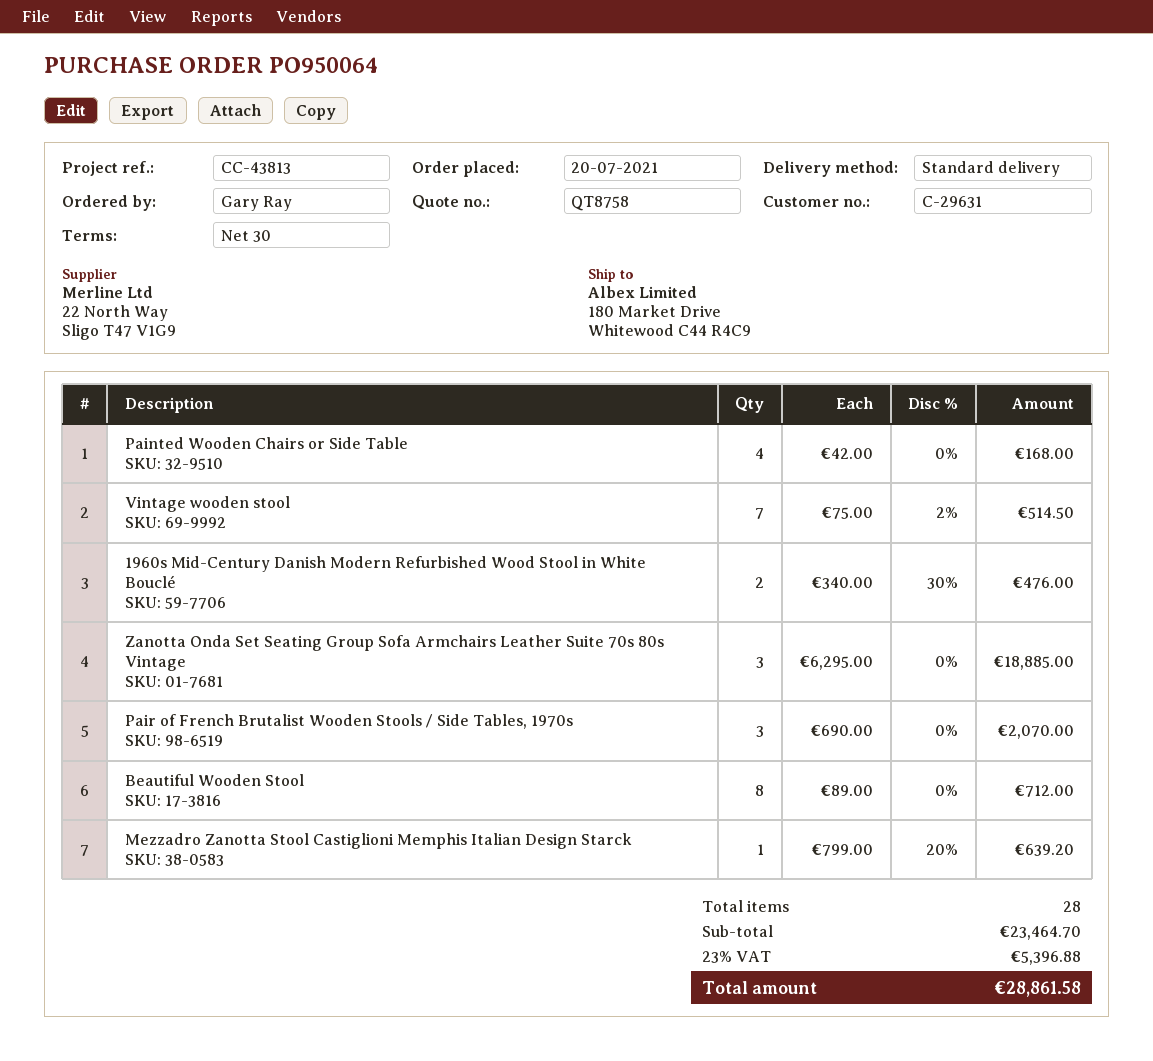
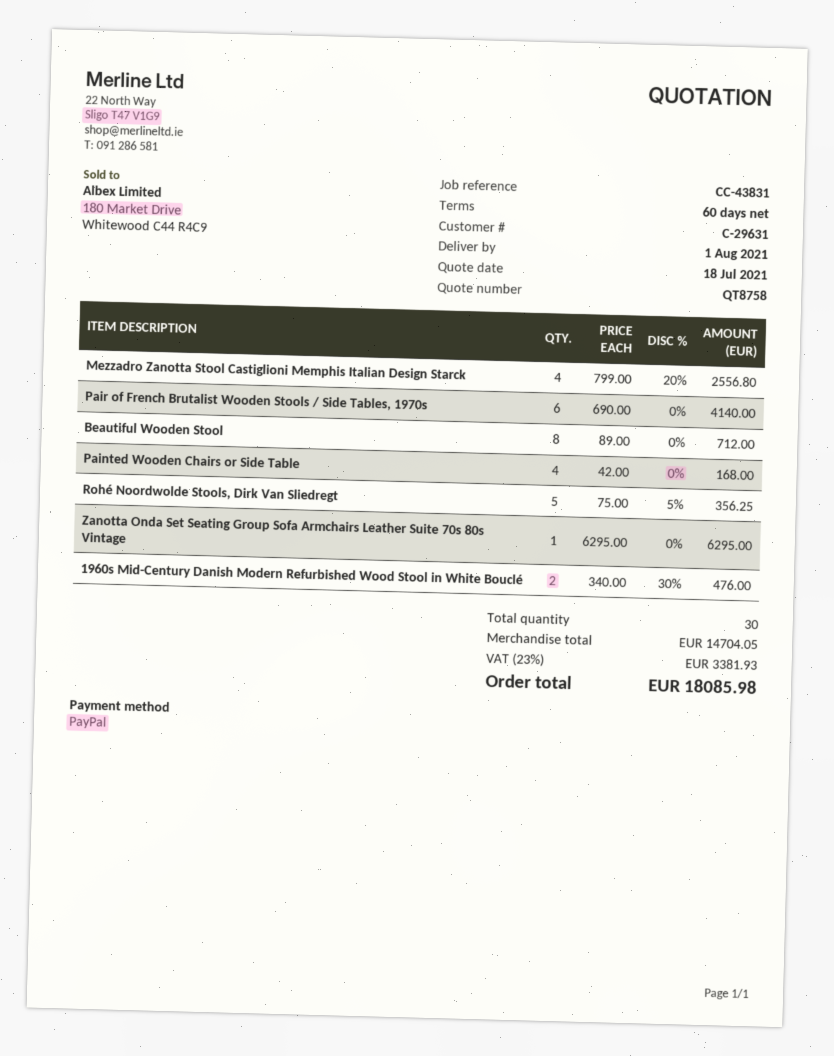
payment terms: 30 days -> 60 days
reference: CC-43813 -> CC-43831
Vintage wooden stool: 7 x 75.00 - 2% = 514.50 -> none
Zanotta Onda Set Seating Group Sofa Armchairs Leather Suite 70s 80s Vintage: 3 x 6295.00 = 18885.00 -> 1 x 6295.00 = 6295.00
Pair of French Brutalist Wooden Stools / Side Tables, 1970s: 3 x 690.00 = 2070.00 -> 6 x 690.00 = 4140.00
Mezzadro Zanotta Stool Castiglioni Memphis Italian Design Starck: 1 x 799.00 - 20% = 639.20 -> 4 x 799.00 - 20% = 2556.80
Rohé Noordwolde Stools, Dirk Van Sliedregt: none -> 5 x 75.00 - 5% = 356.25
total quantity: 28 -> 30
subtotal: 23464.70 -> 14704.05
tax: 23% = 5396.88 -> 23% = 3381.93
total: 28861.58 -> 18085.98

